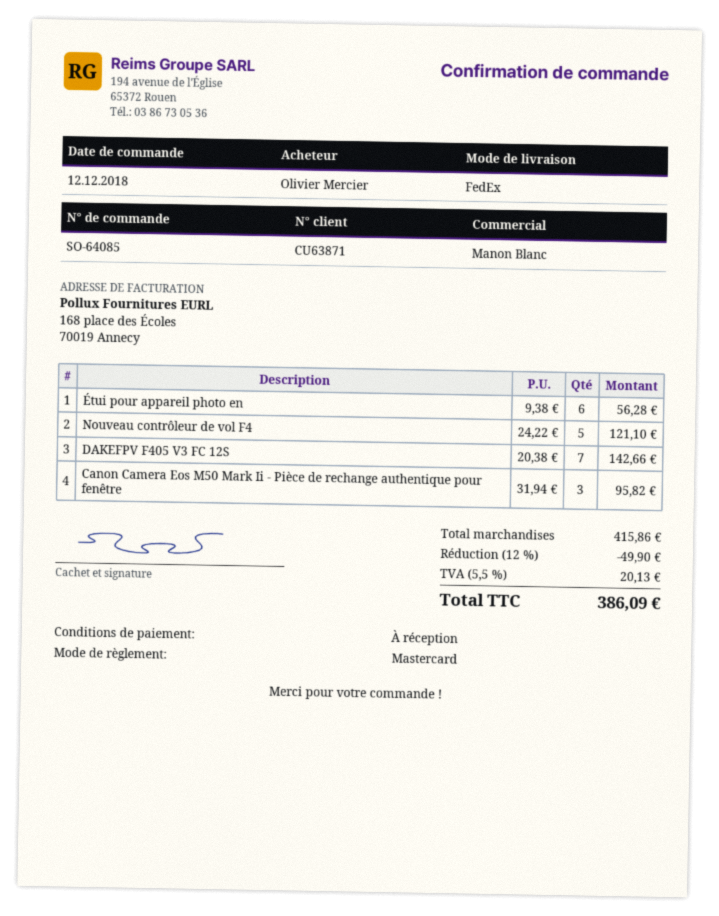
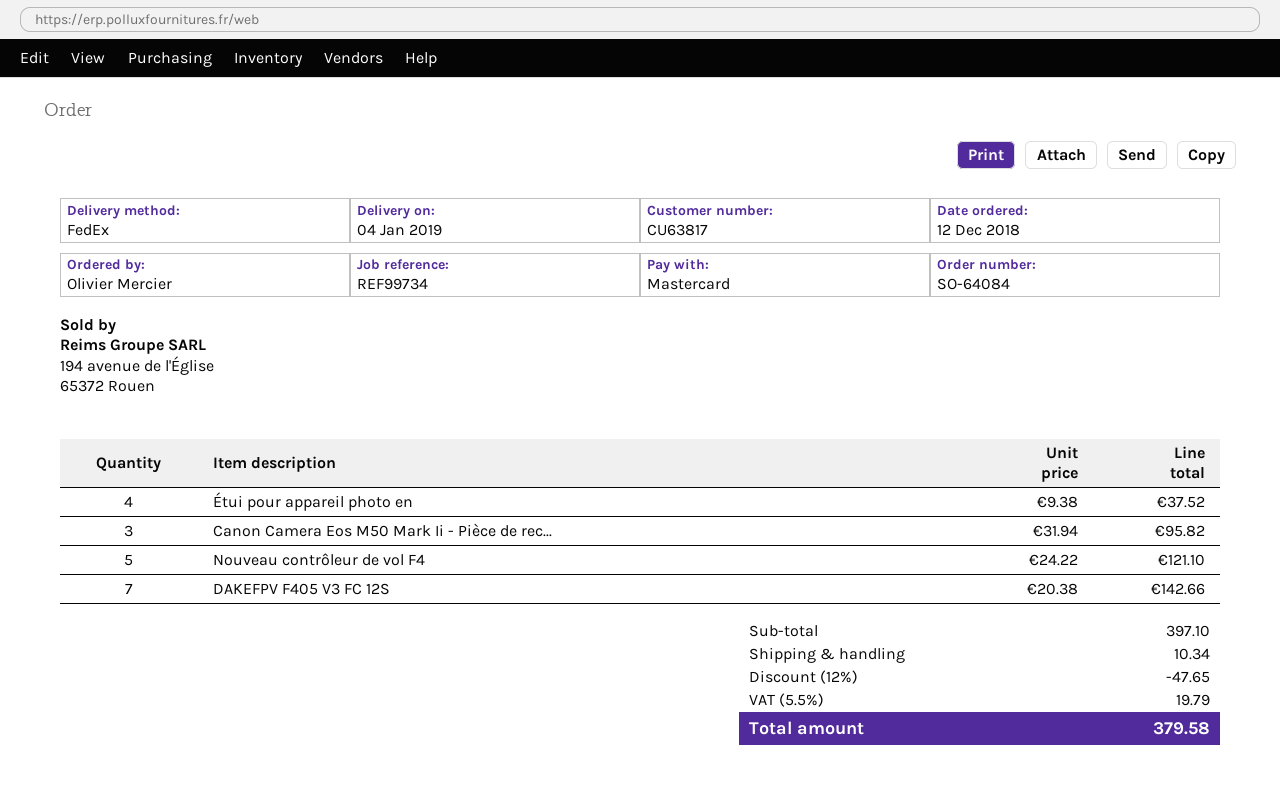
order number: SO-64085 -> SO-64084
customer number: CU63871 -> CU63817
Étui pour appareil photo en: 6 x 9.38 = 56.28 -> 4 x 9.38 = 37.52
subtotal: 415.86 -> 397.10
discount: 12% = 49.90 -> 12% = 47.65
shipping: none -> 10.34
tax: 5.5% = 20.13 -> 5.5% = 19.79
total: 386.09 -> 379.58

